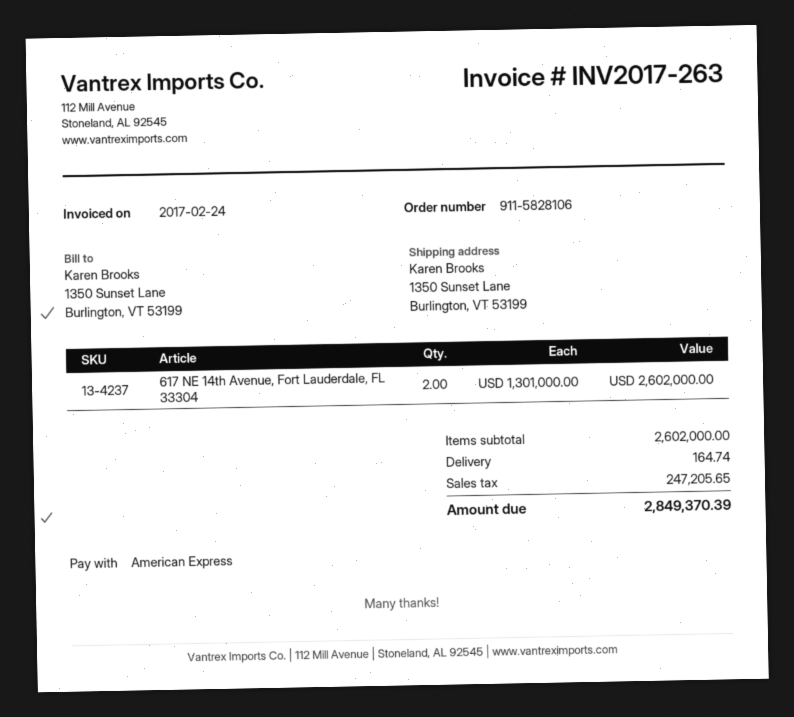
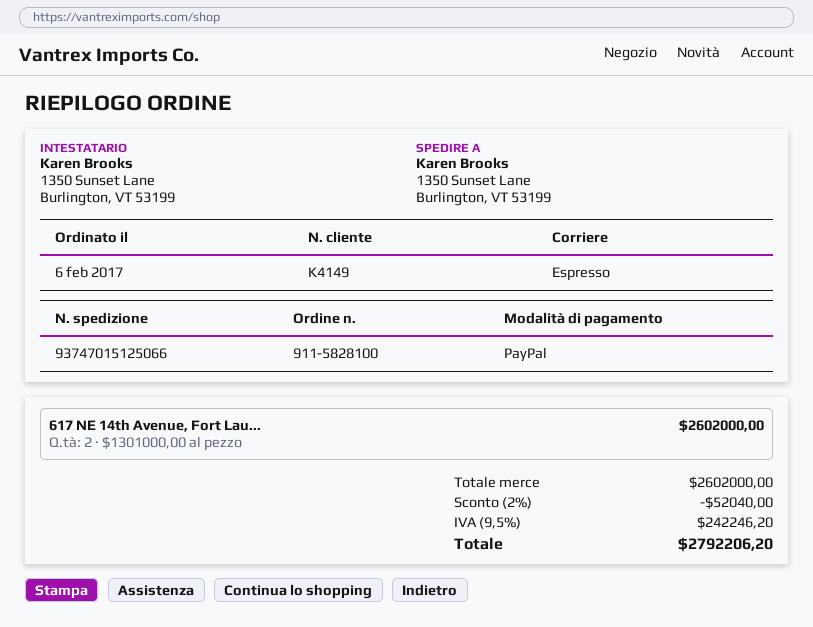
order number: 911-5828106 -> 911-5828100
payment method: American Express -> PayPal
discount: none -> 2% = 52040.00
shipping: 164.74 -> none
tax: 247205.65 -> 242246.20
total: 2849370.39 -> 2792206.20

